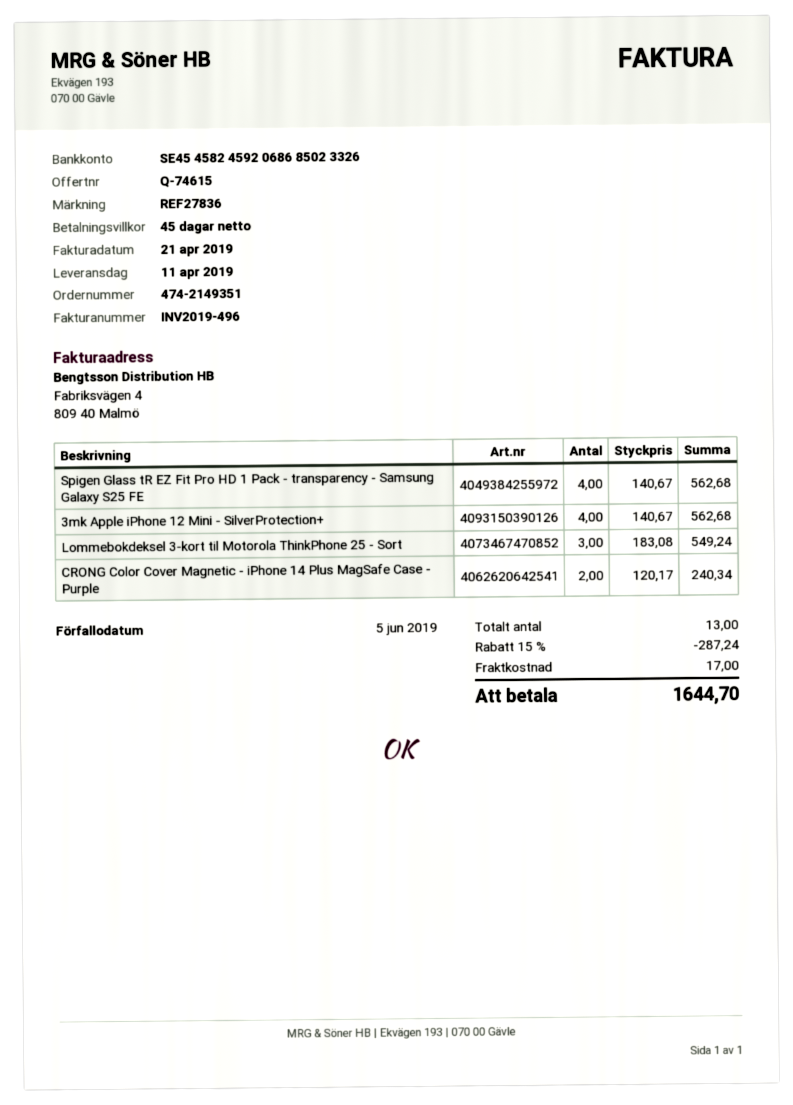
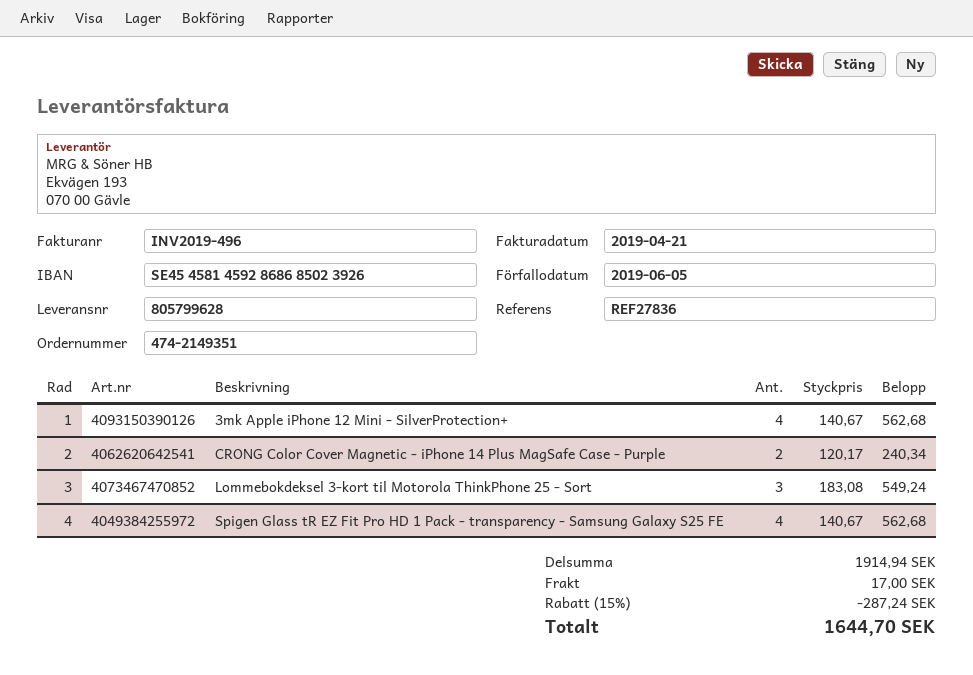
bank account: SE4545824592068685023326 -> SE4545814592868685023926

